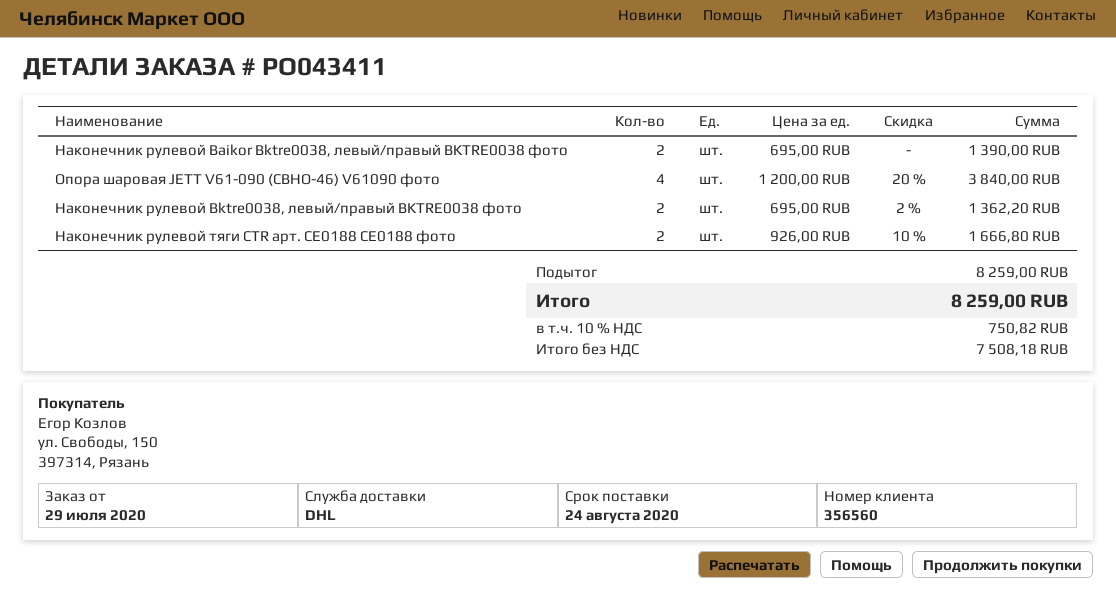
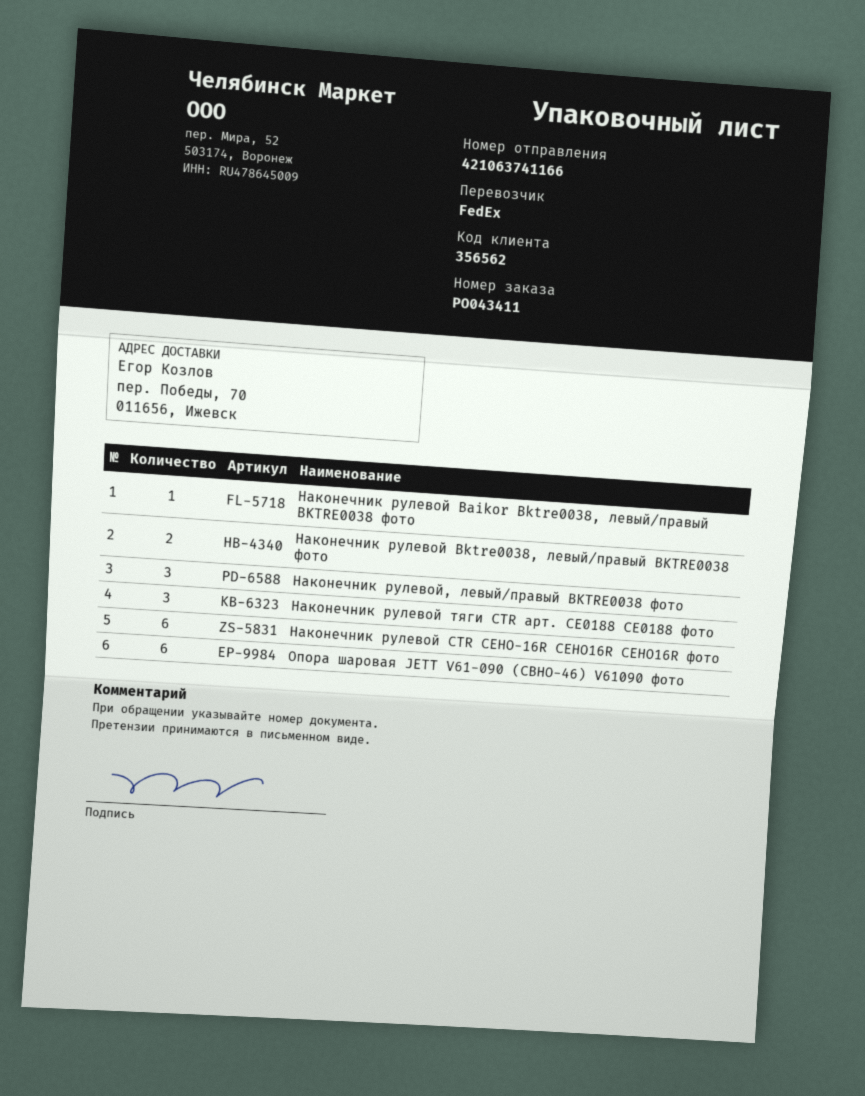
customer number: 356560 -> 356562
shipping method: DHL -> FedEx
Наконечник рулевой Baikor Bktre0038, левый/правый BKTRE0038 фото: 2 -> 1
Опора шаровая JETT V61-090 (CBHO-46) V61090 фото: 4 -> 6
Наконечник рулевой тяги CTR арт. CE0188 CE0188 фото: 2 -> 3
Наконечник рулевой, левый/правый BKTRE0038 фото: none -> 3
Наконечник рулевой CTR CEHO-16R CEHO16R CEHO16R фото: none -> 6

